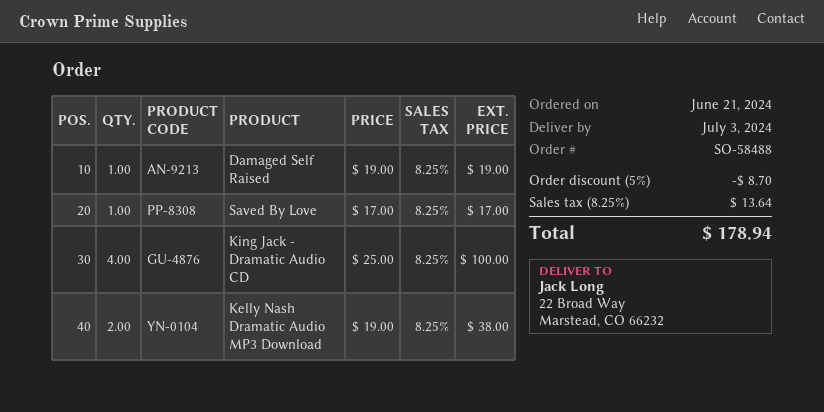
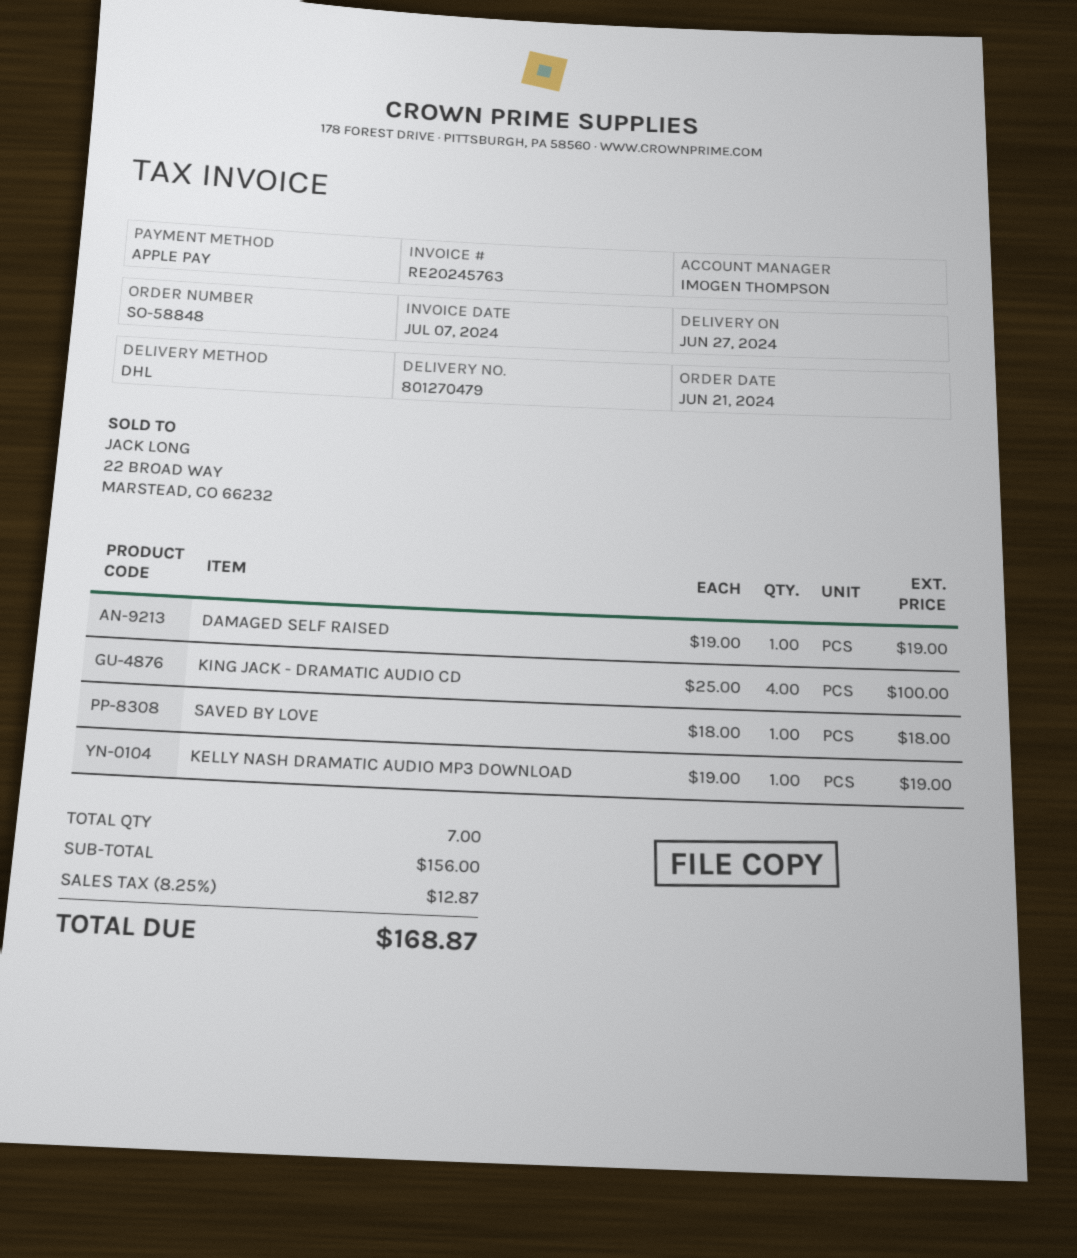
order number: SO-58488 -> SO-58848
delivery date: 2024-07-03 -> 2024-06-27
Saved By Love: 1 x 17.00 = 17.00 -> 1 x 18.00 = 18.00
Kelly Nash Dramatic Audio MP3 Download: 2 x 19.00 = 38.00 -> 1 x 19.00 = 19.00
discount: 5% = 8.70 -> none
tax: 8.25% = 13.64 -> 8.25% = 12.87
total: 178.94 -> 168.87

